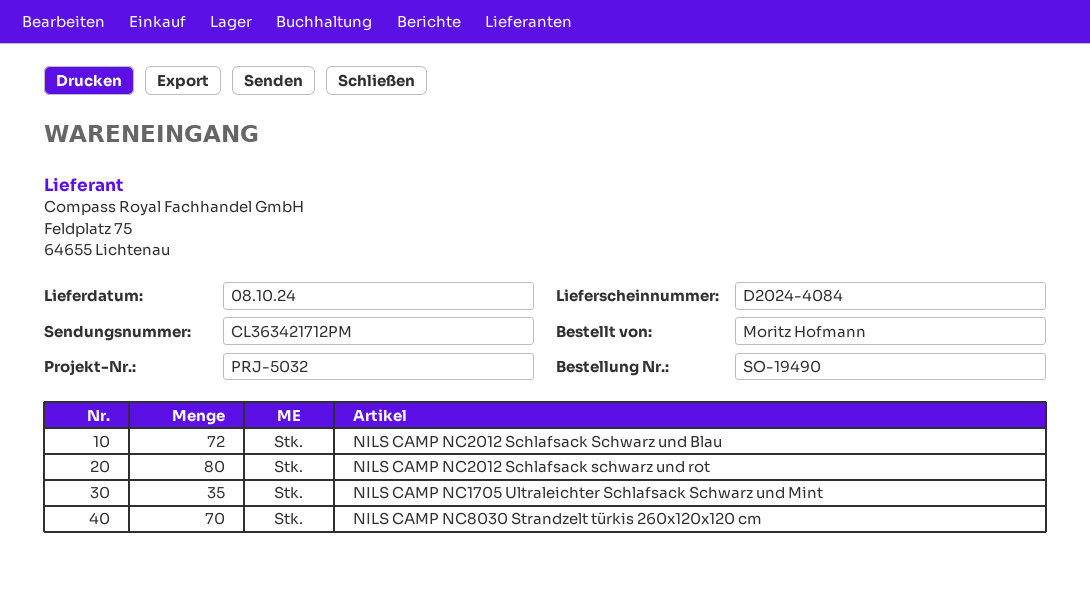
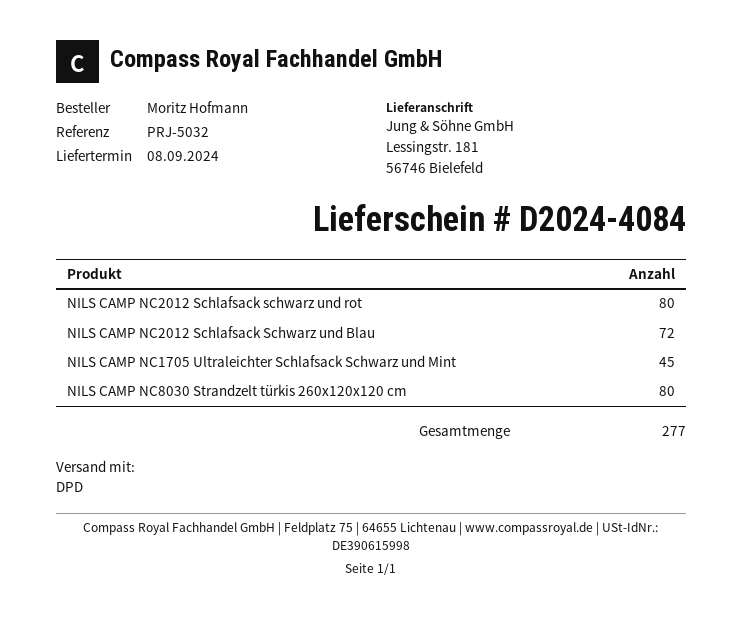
delivery date: 2024-10-08 -> 2024-09-08
NILS CAMP NC1705 Ultraleichter Schlafsack Schwarz und Mint: 35 -> 45
NILS CAMP NC8030 Strandzelt türkis 260x120x120 cm: 70 -> 80

